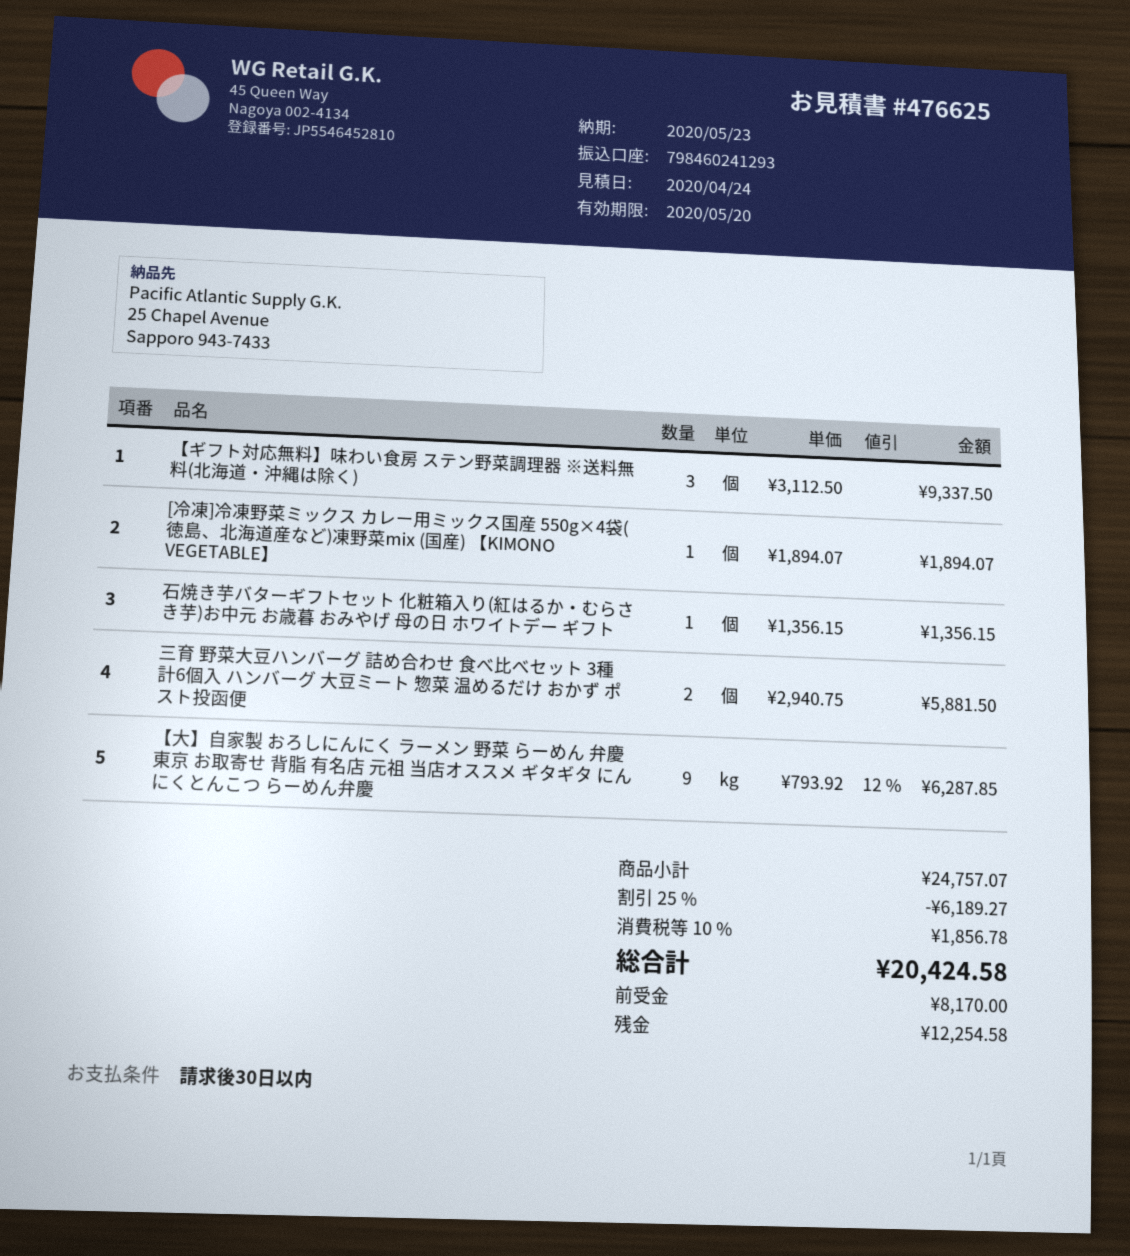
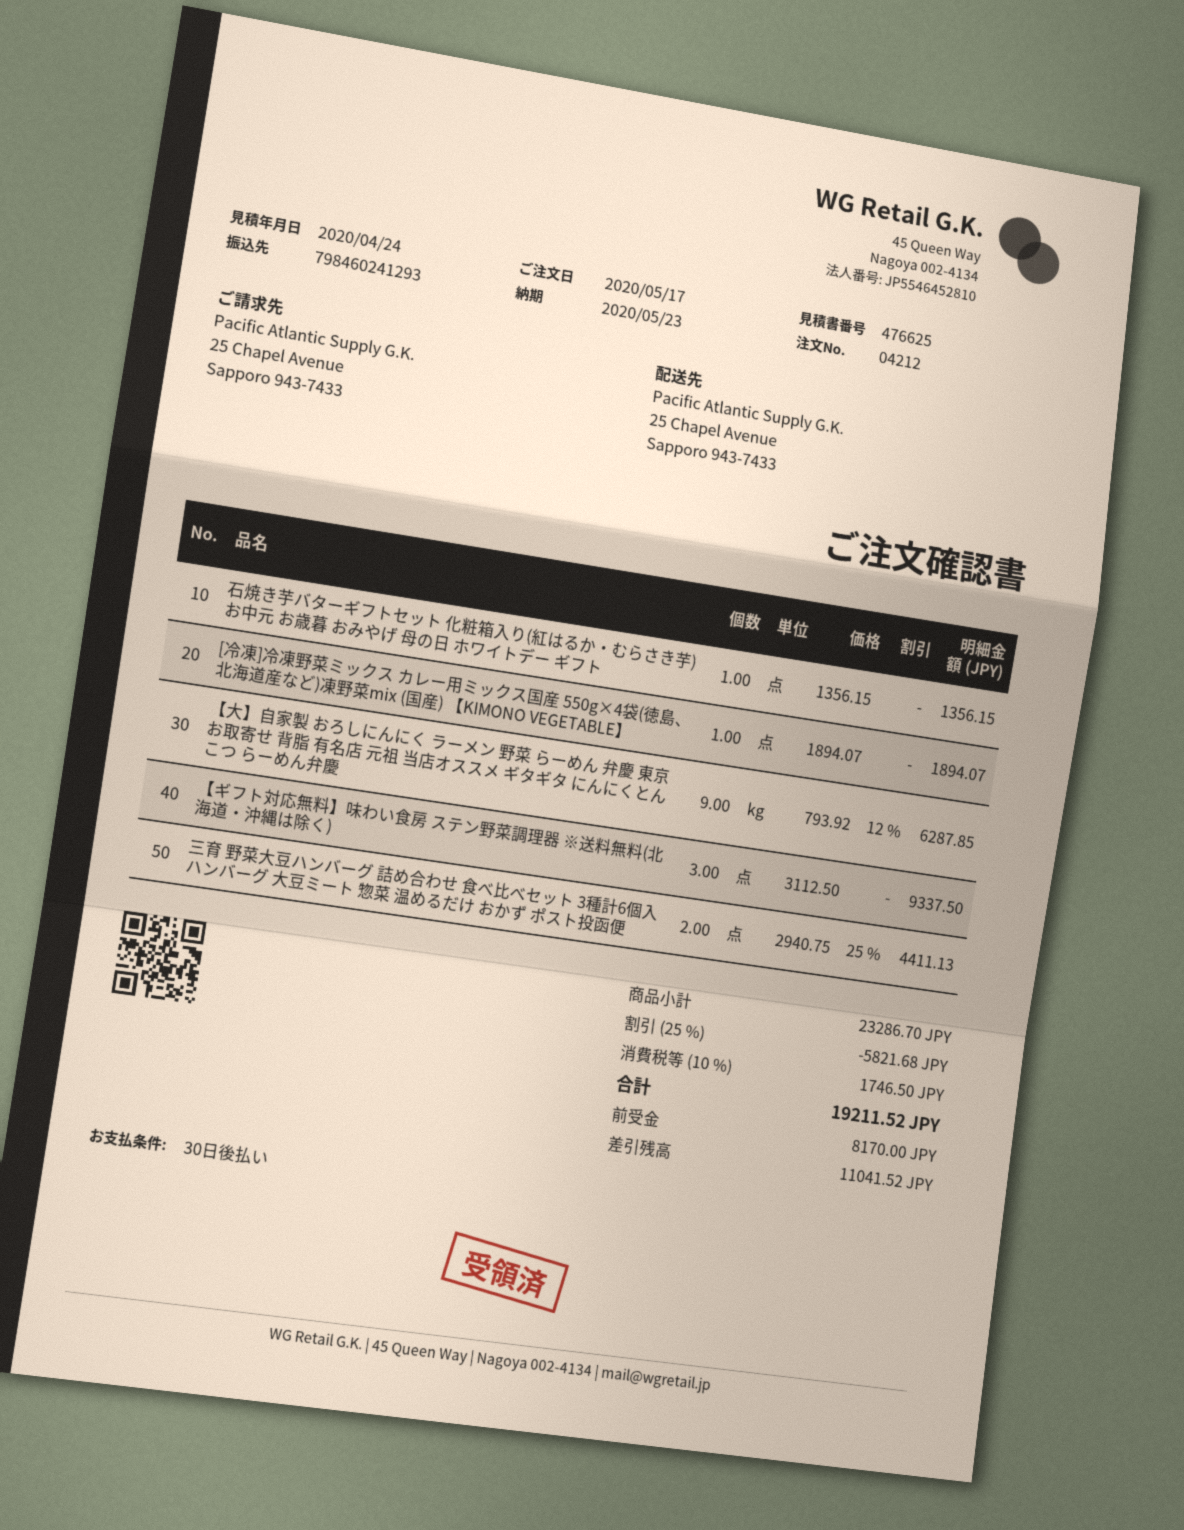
三育 野菜大豆ハンバーグ 詰め合わせ 食べ比べセット 3種計6個入 ハンバーグ 大豆ミート 惣菜 温めるだけ おかず ポスト投函便: 2 x 2940.75 = 5881.50 -> 2 x 2940.75 - 25% = 4411.13
subtotal: 24757.07 -> 23286.70
discount: 25% = 6189.27 -> 25% = 5821.68
tax: 10% = 1856.78 -> 10% = 1746.50
total: 20424.58 -> 19211.52
balance: 12254.58 -> 11041.52

